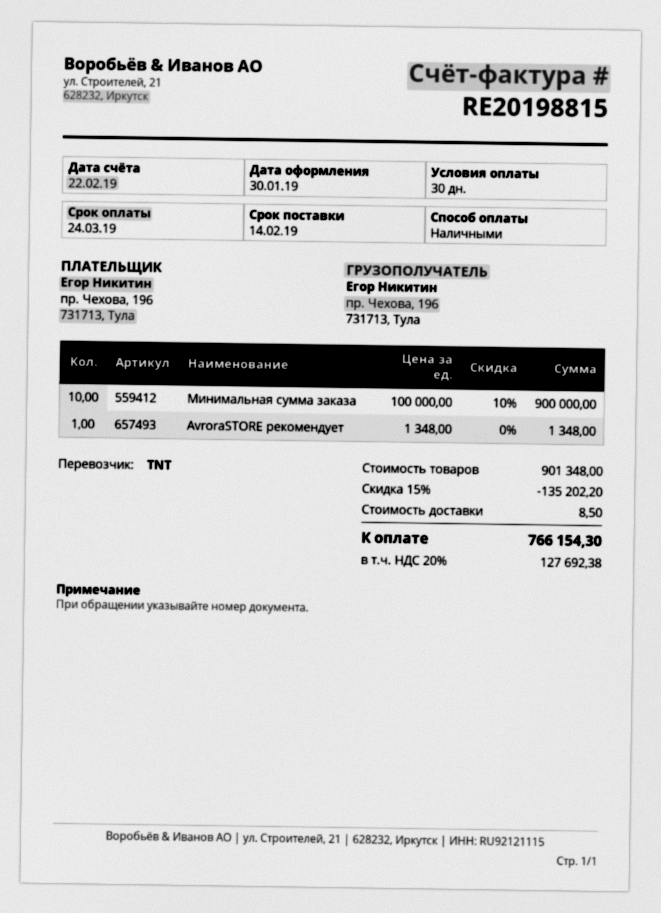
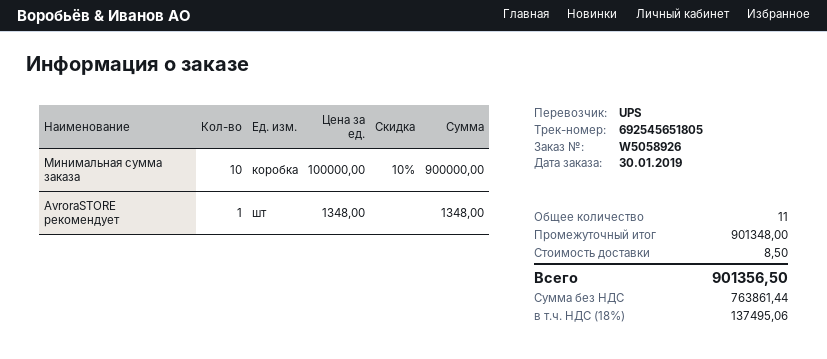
shipping method: TNT -> UPS
discount: 15% = 135202.20 -> none
tax: 20% = 127692.38 -> 18% = 137495.06
total: 766154.30 -> 901356.50

